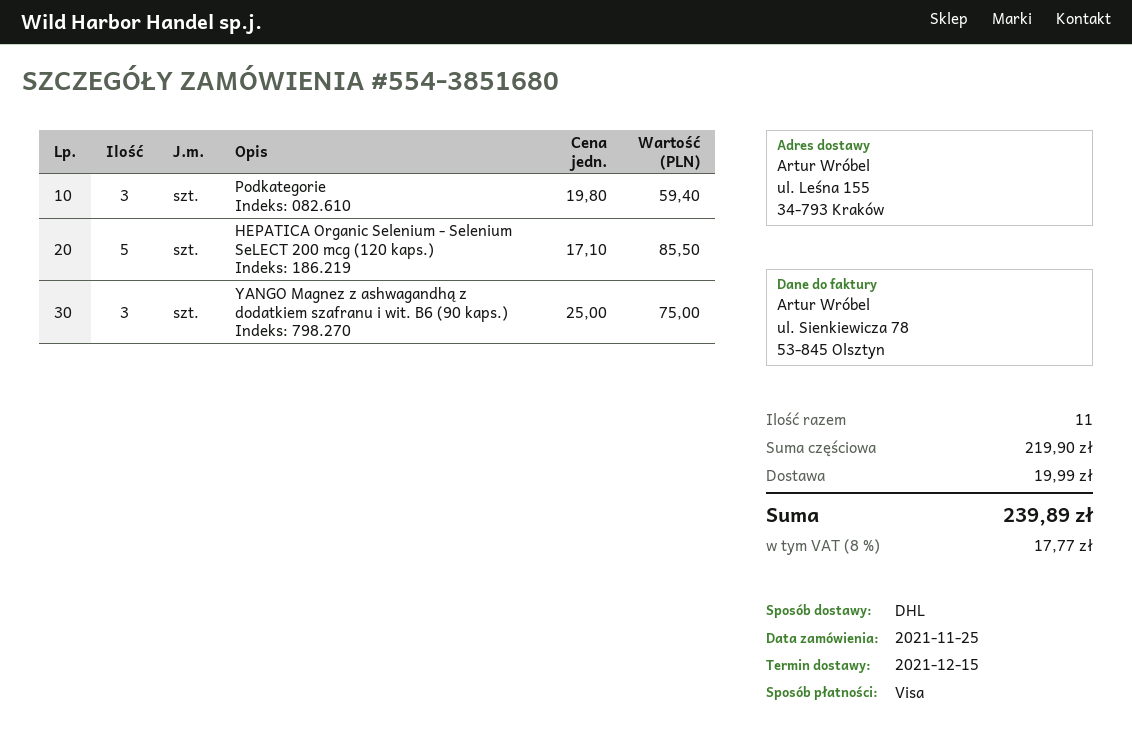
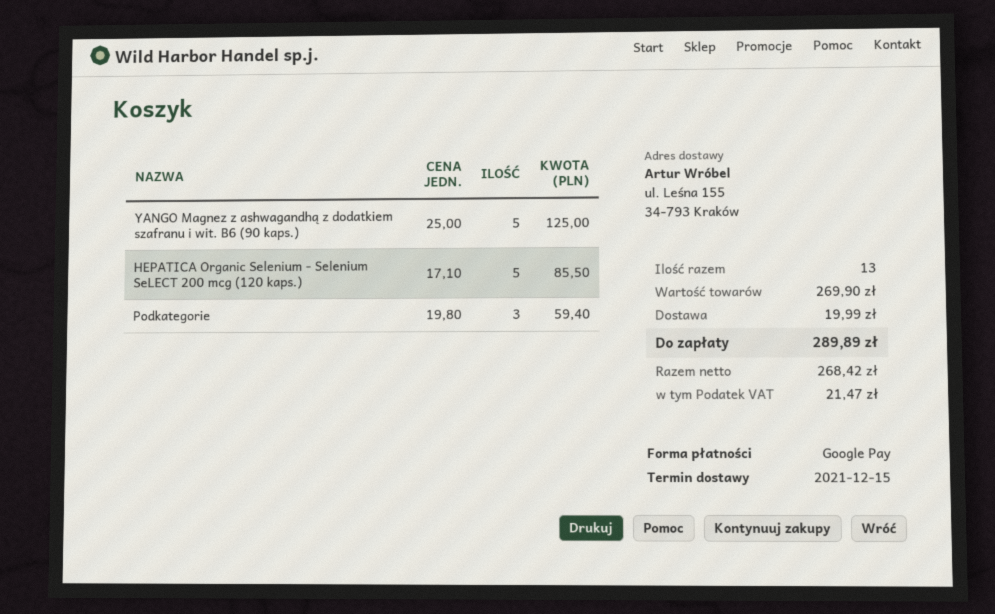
payment method: Visa -> Google Pay
YANGO Magnez z ashwagandhą z dodatkiem szafranu i wit. B6 (90 kaps.): 3 x 25.00 = 75.00 -> 5 x 25.00 = 125.00
total quantity: 11 -> 13
subtotal: 219.90 -> 269.90
tax: 17.77 -> 21.47
total: 239.89 -> 289.89

